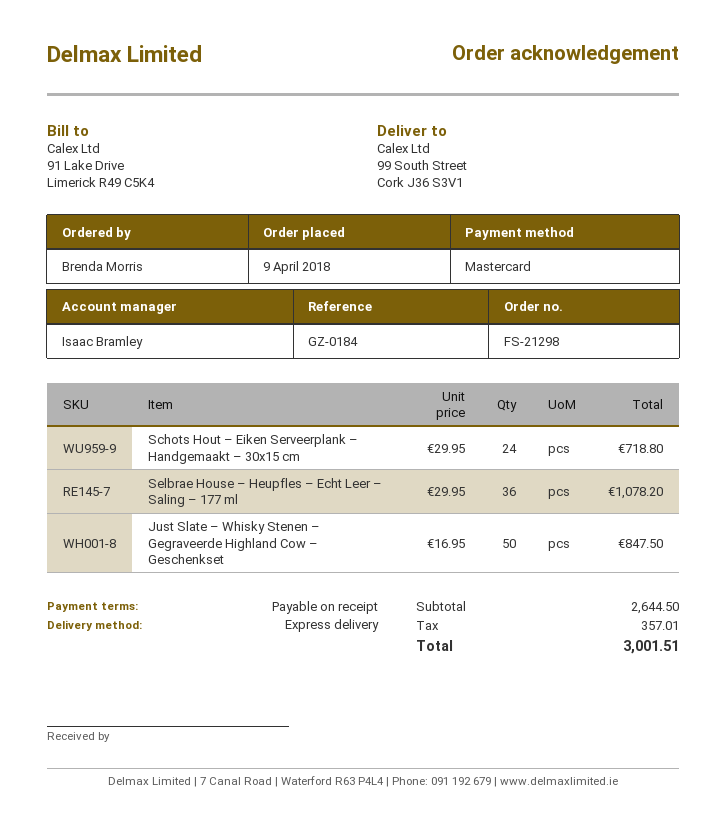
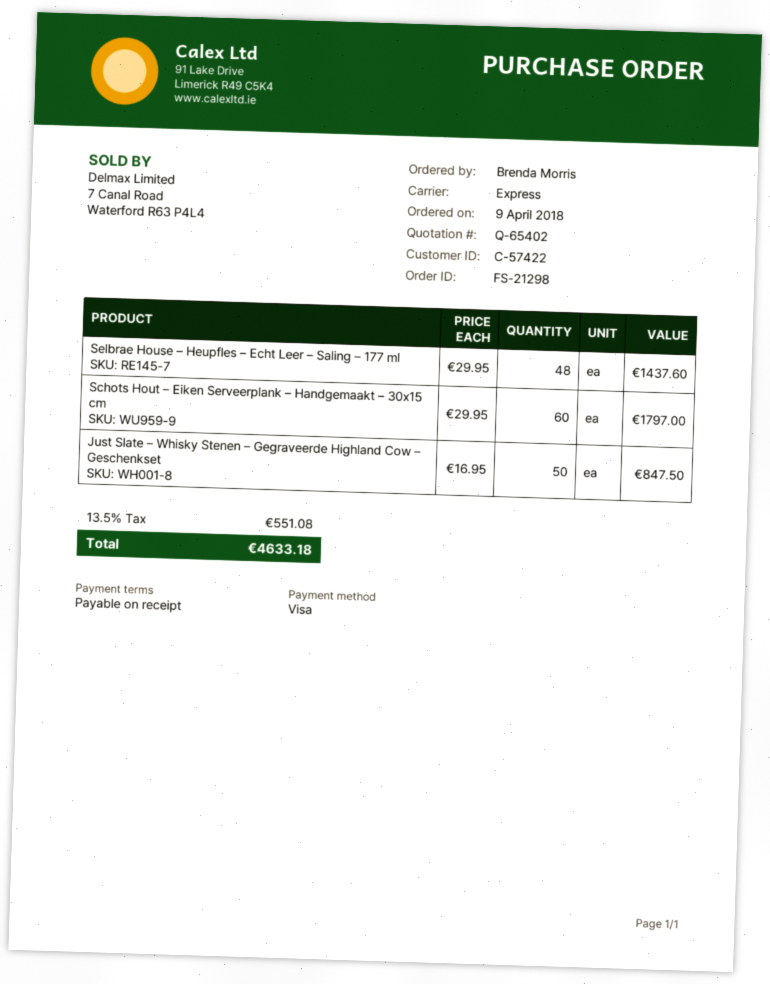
payment method: Mastercard -> Visa
Schots Hout – Eiken Serveerplank – Handgemaakt – 30x15 cm: 24 x 29.95 = 718.80 -> 60 x 29.95 = 1797.00
Selbrae House – Heupfles – Echt Leer – Saling – 177 ml: 36 x 29.95 = 1078.20 -> 48 x 29.95 = 1437.60
tax: 357.01 -> 551.08
total: 3001.51 -> 4633.18

